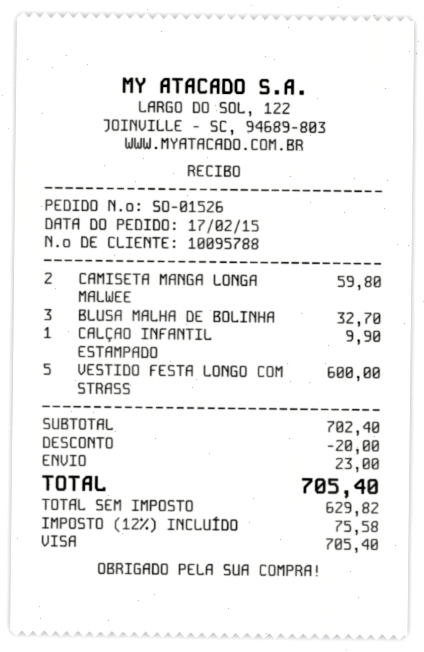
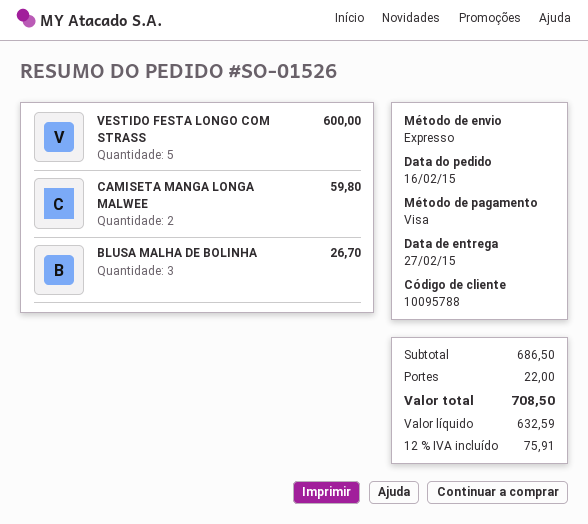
order date: 2015-02-17 -> 2015-02-16
BLUSA MALHA DE BOLINHA: 3 for 32.70 -> 3 for 26.70
CALÇAO INFANTIL ESTAMPADO: 1 for 9.90 -> none
subtotal: 702.40 -> 686.50
discount: 20.00 -> none
shipping: 23.00 -> 22.00
net: 629.82 -> 632.59
tax: 12% = 75.58 -> 12% = 75.91
total: 705.40 -> 708.50

